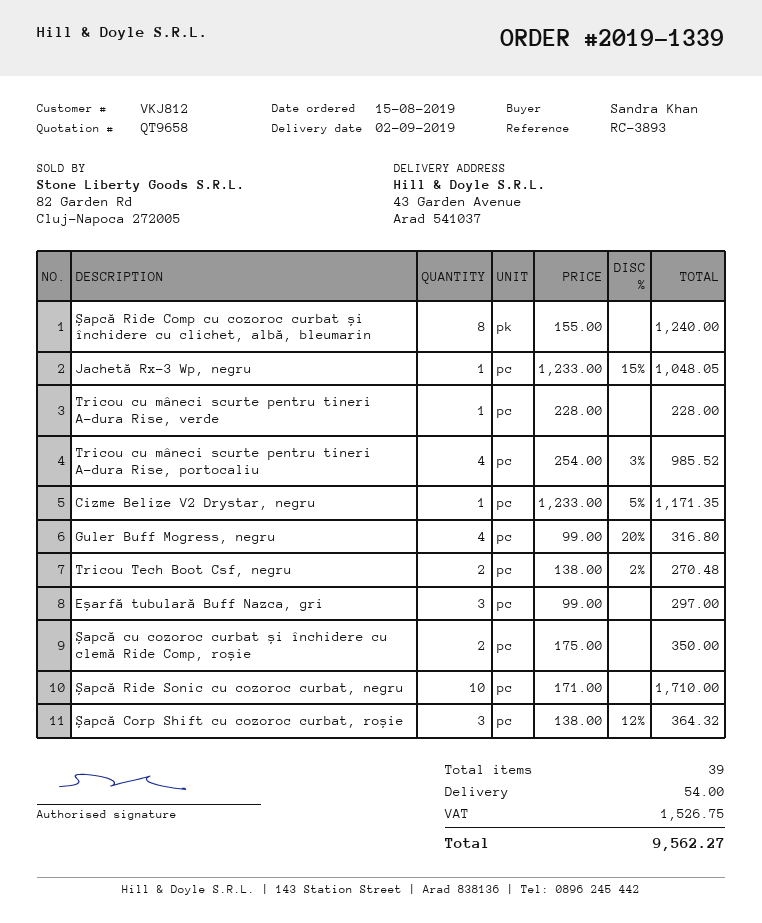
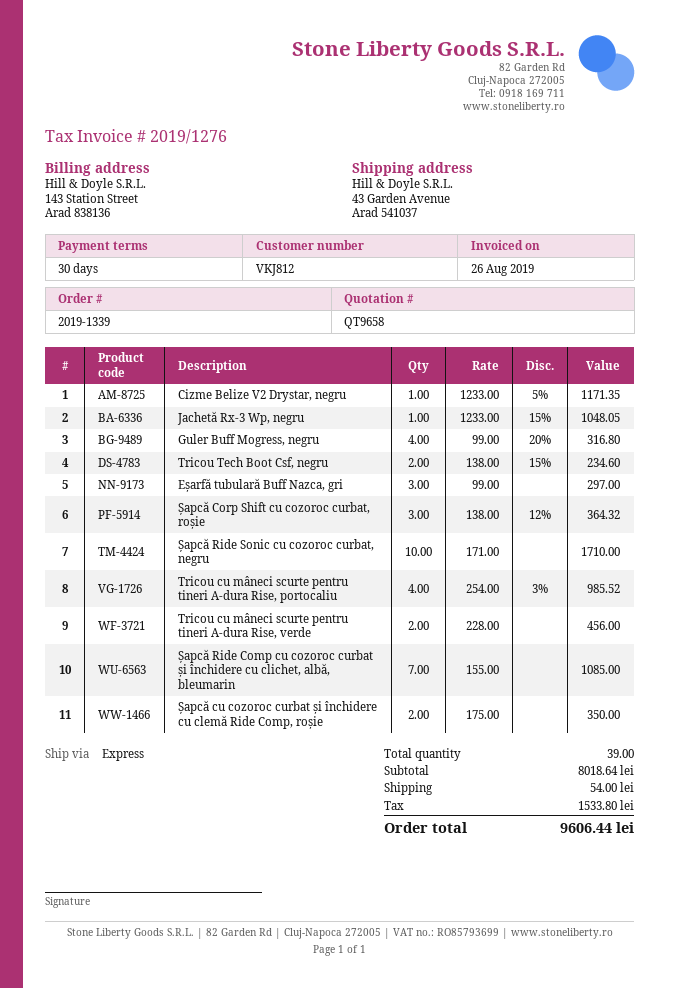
Șapcă Ride Comp cu cozoroc curbat și închidere cu clichet, albă, bleumarin: 8 x 155.00 = 1240.00 -> 7 x 155.00 = 1085.00
Tricou cu mâneci scurte pentru tineri A-dura Rise, verde: 1 x 228.00 = 228.00 -> 2 x 228.00 = 456.00
Tricou Tech Boot Csf, negru: 2 x 138.00 - 2% = 270.48 -> 2 x 138.00 - 15% = 234.60
tax: 1526.75 -> 1533.80
total: 9562.27 -> 9606.44

